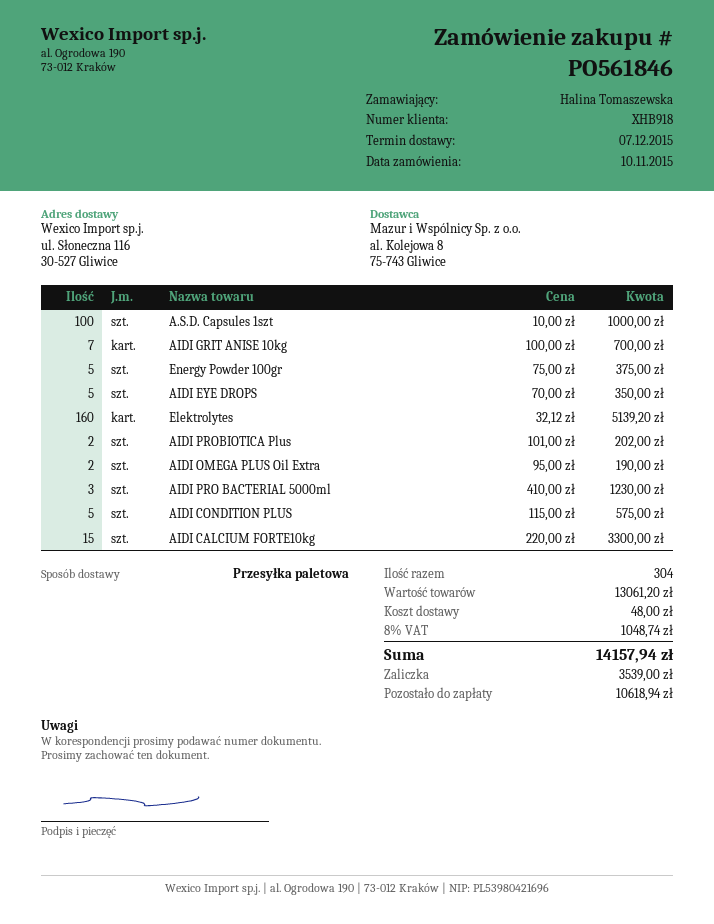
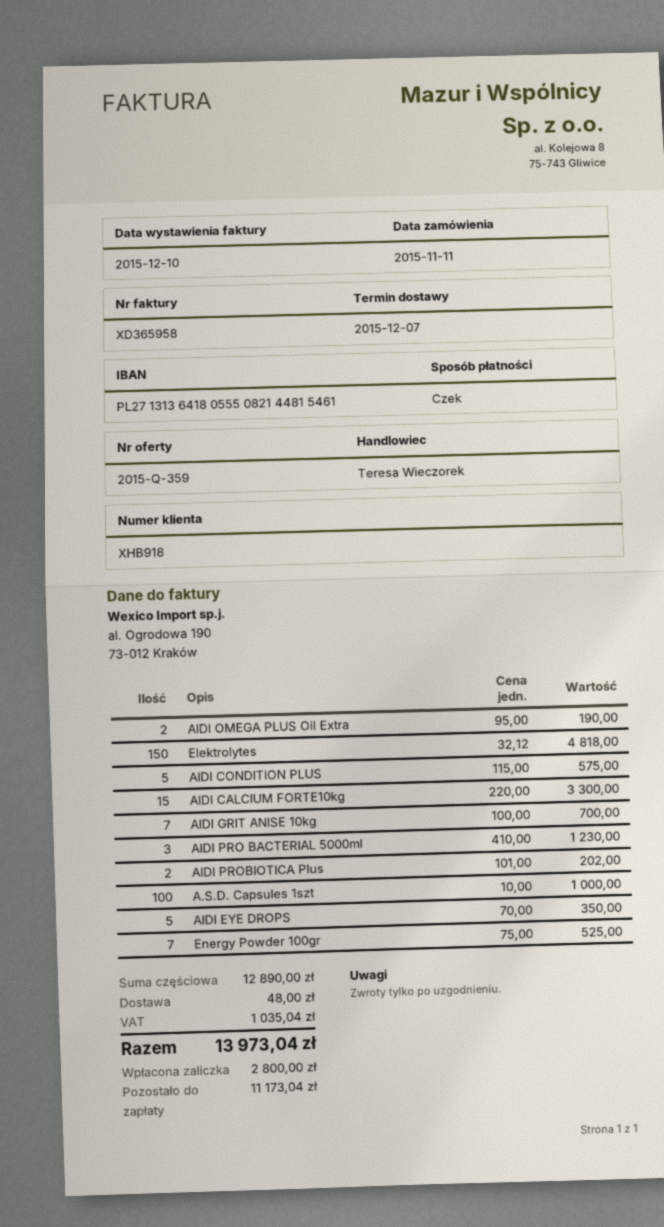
order date: 2015-11-10 -> 2015-11-11
Energy Powder 100gr: 5 x 75.00 = 375.00 -> 7 x 75.00 = 525.00
Elektrolytes: 160 x 32.12 = 5139.20 -> 150 x 32.12 = 4818.00
subtotal: 13061.20 -> 12890.00
tax: 1048.74 -> 1035.04
total: 14157.94 -> 13973.04
deposit: 3539.00 -> 2800.00
balance: 10618.94 -> 11173.04

